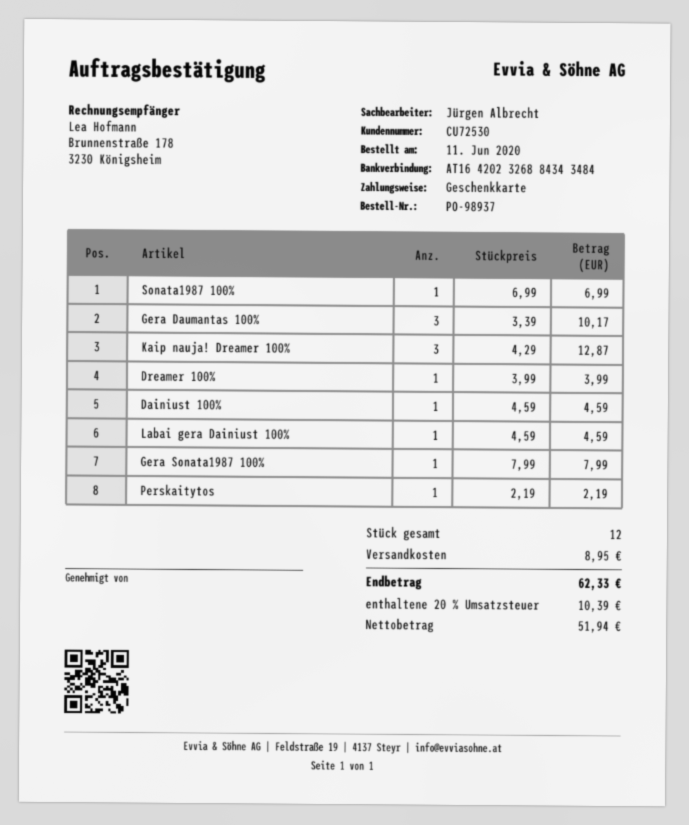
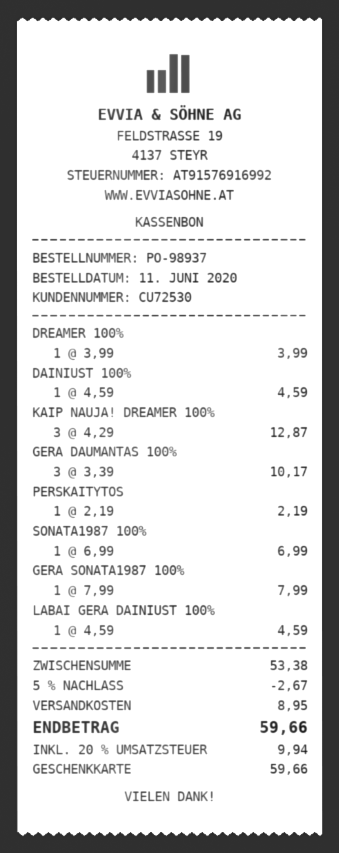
discount: none -> 5% = 2.67
tax: 20% = 10.39 -> 20% = 9.94
total: 62.33 -> 59.66

